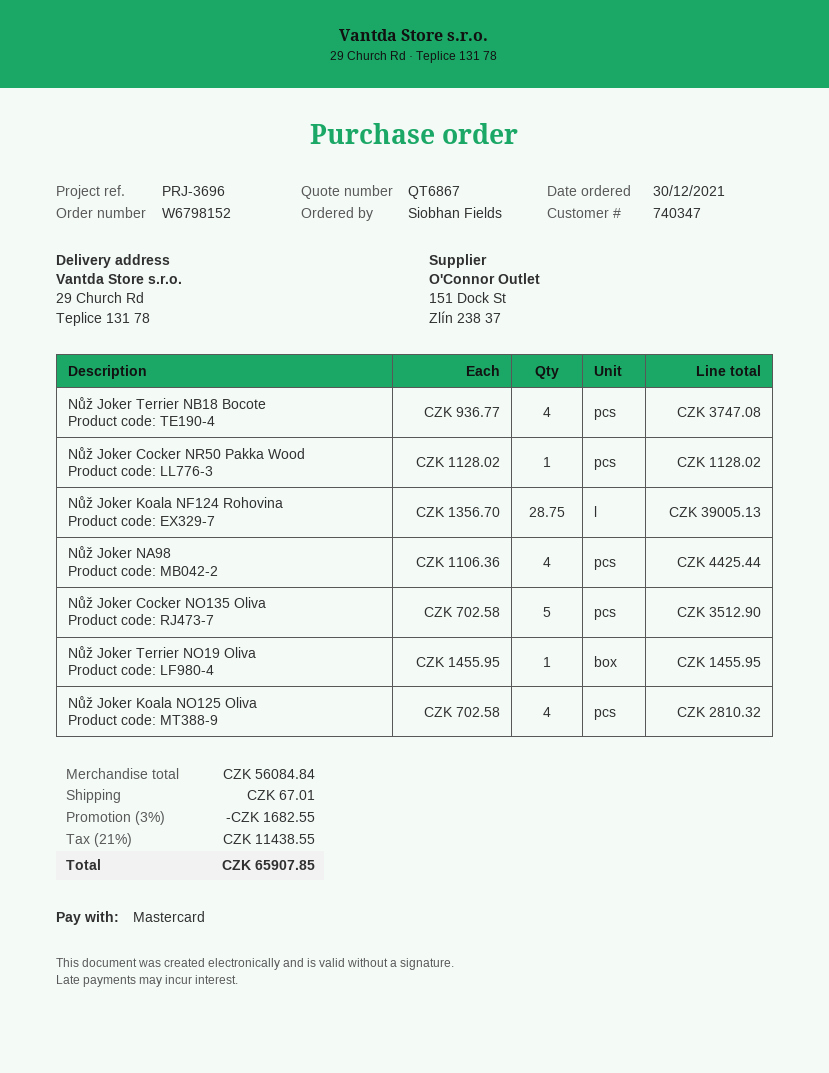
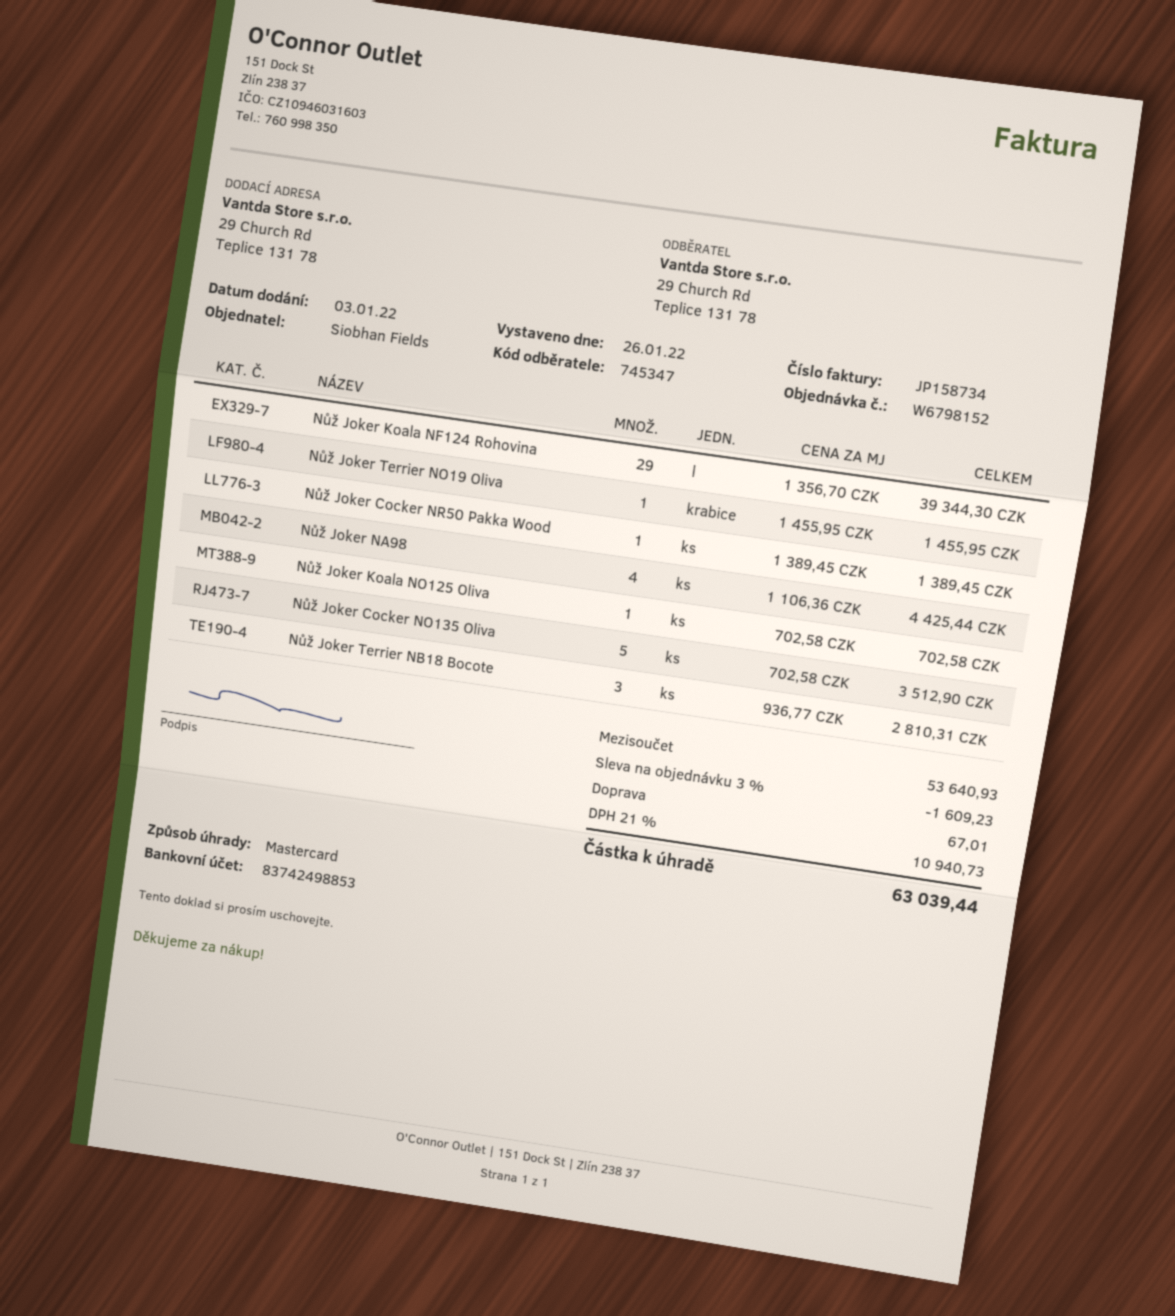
customer number: 740347 -> 745347
Nůž Joker Terrier NB18 Bocote: 4 x 936.77 = 3747.08 -> 3 x 936.77 = 2810.31
Nůž Joker Cocker NR50 Pakka Wood: 1 x 1128.02 = 1128.02 -> 1 x 1389.45 = 1389.45
Nůž Joker Koala NF124 Rohovina: 28.75 x 1356.70 = 39005.13 -> 29 x 1356.70 = 39344.30
Nůž Joker Koala NO125 Oliva: 4 x 702.58 = 2810.32 -> 1 x 702.58 = 702.58
subtotal: 56084.84 -> 53640.93
discount: 3% = 1682.55 -> 3% = 1609.23
tax: 21% = 11438.55 -> 21% = 10940.73
total: 65907.85 -> 63039.44

